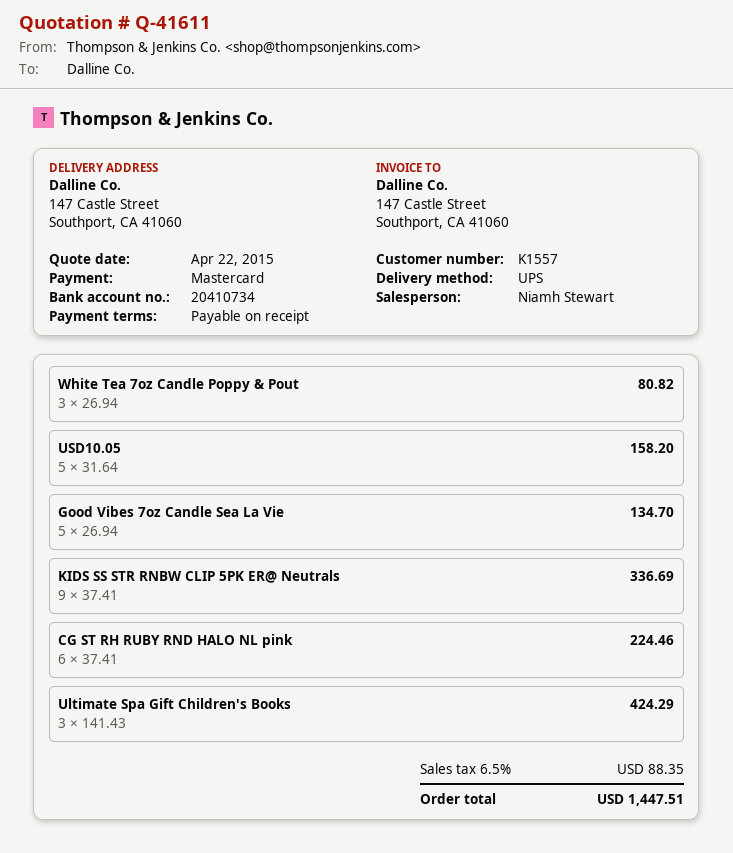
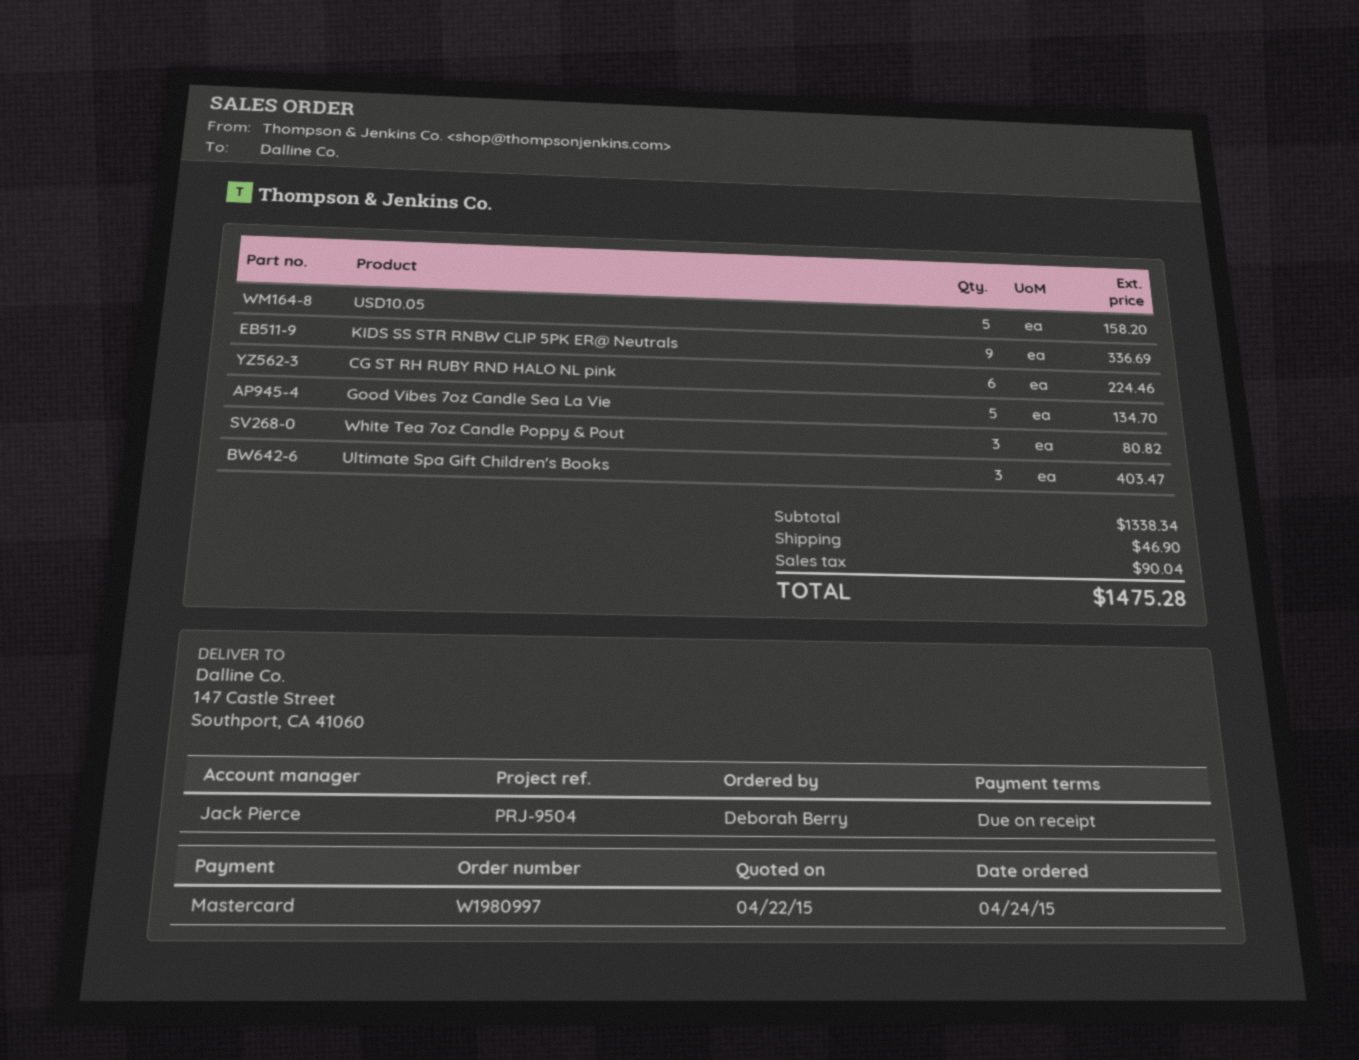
sales rep: Niamh Stewart -> Jack Pierce
Ultimate Spa Gift Children's Books: 3 for 424.29 -> 3 for 403.47
shipping: none -> 46.90
tax: 88.35 -> 90.04
total: 1447.51 -> 1475.28

